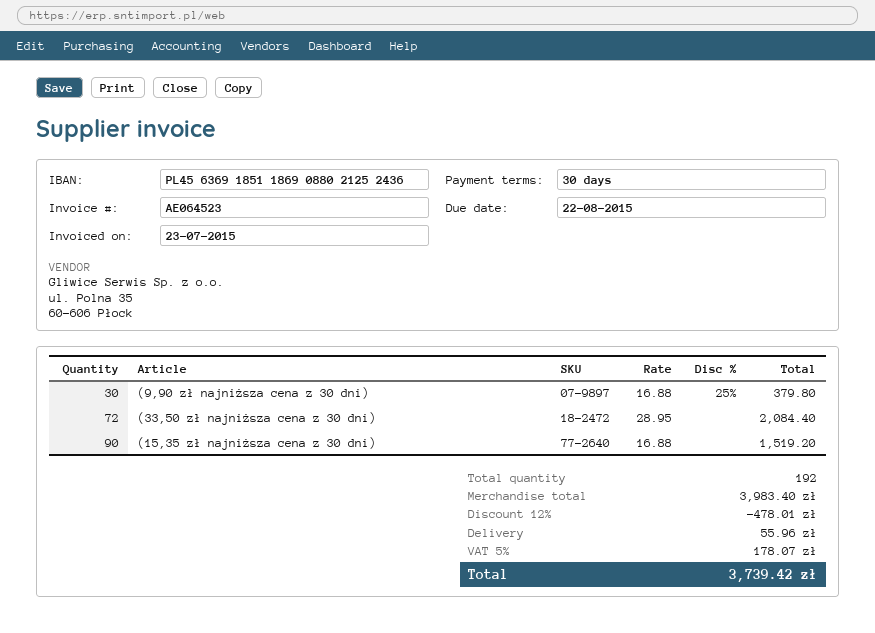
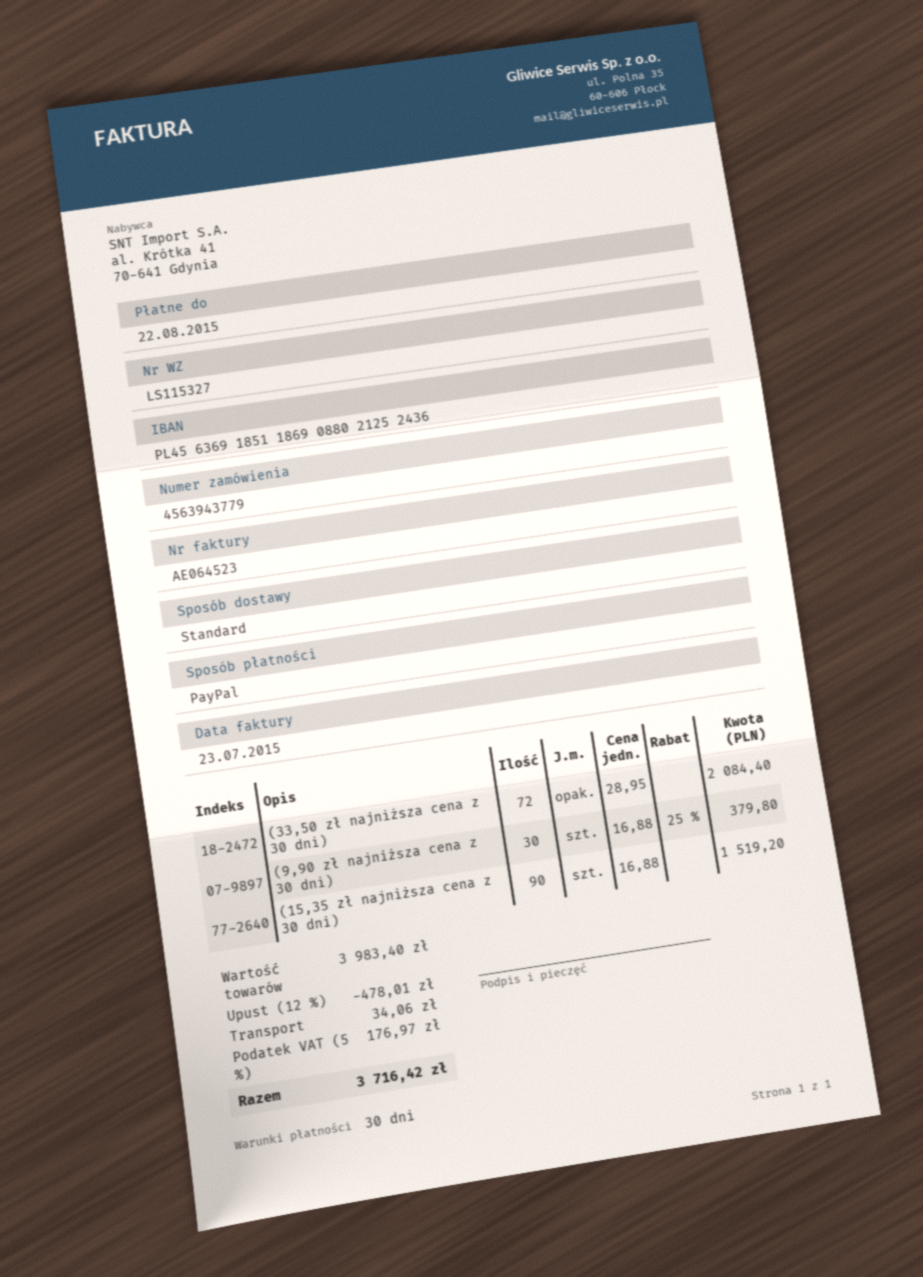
shipping: 55.96 -> 34.06
tax: 5% = 178.07 -> 5% = 176.97
total: 3739.42 -> 3716.42

